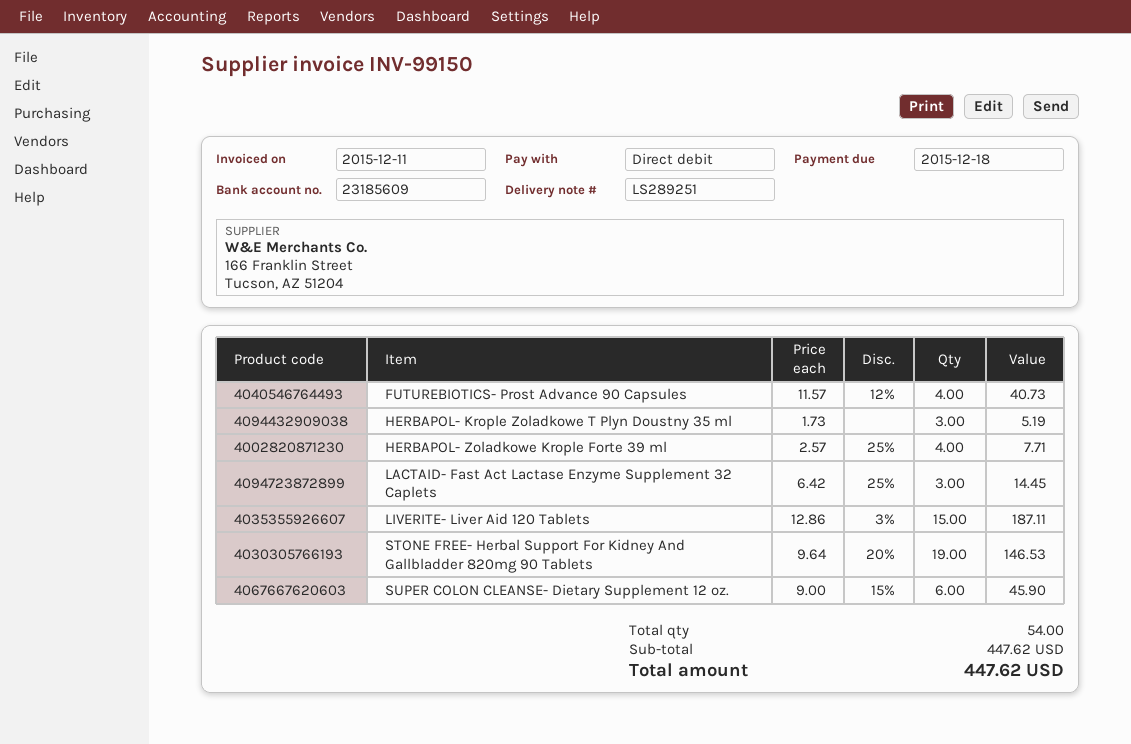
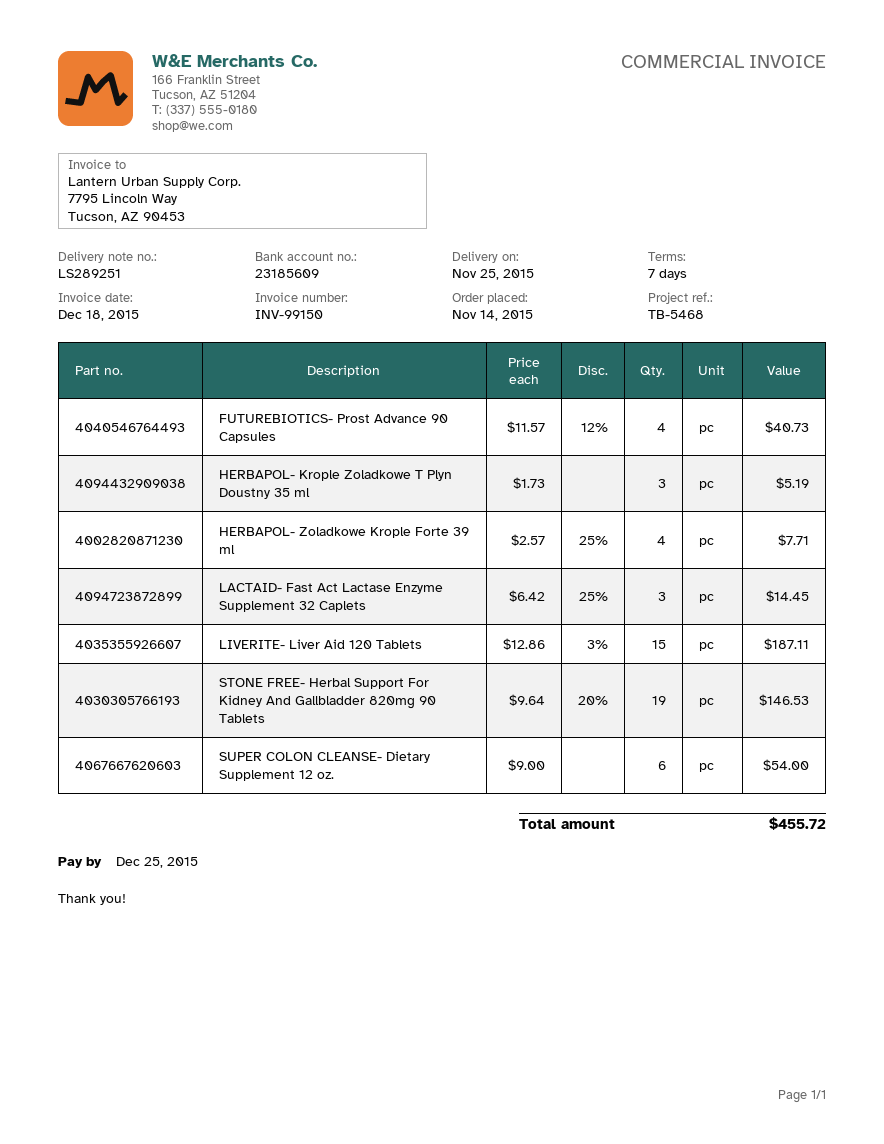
invoice date: 2015-12-11 -> 2015-12-18
due date: 2015-12-18 -> 2015-12-25
SUPER COLON CLEANSE- Dietary Supplement 12 oz.: 6 x 9.00 - 15% = 45.90 -> 6 x 9.00 = 54.00
total: 447.62 -> 455.72

